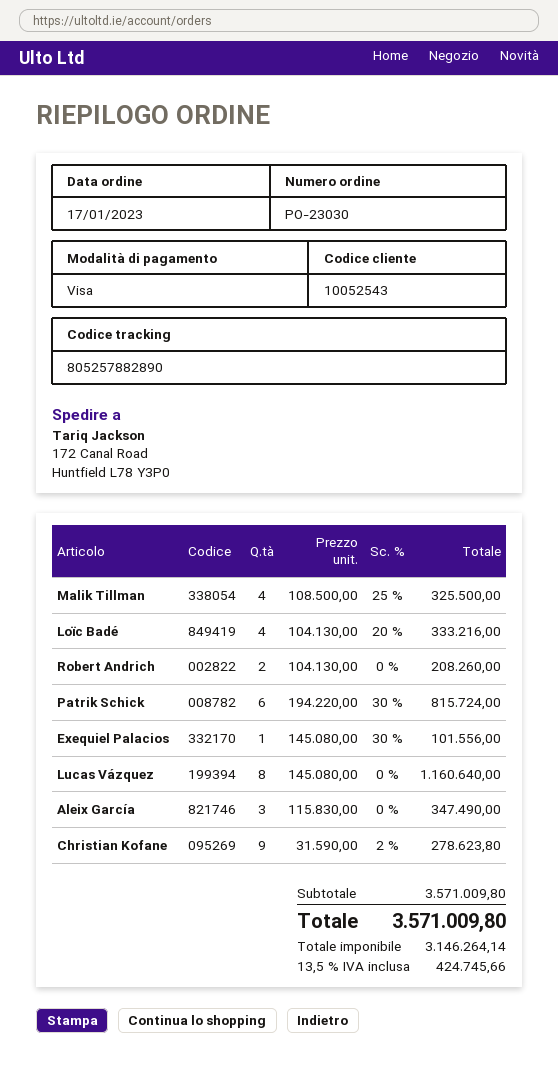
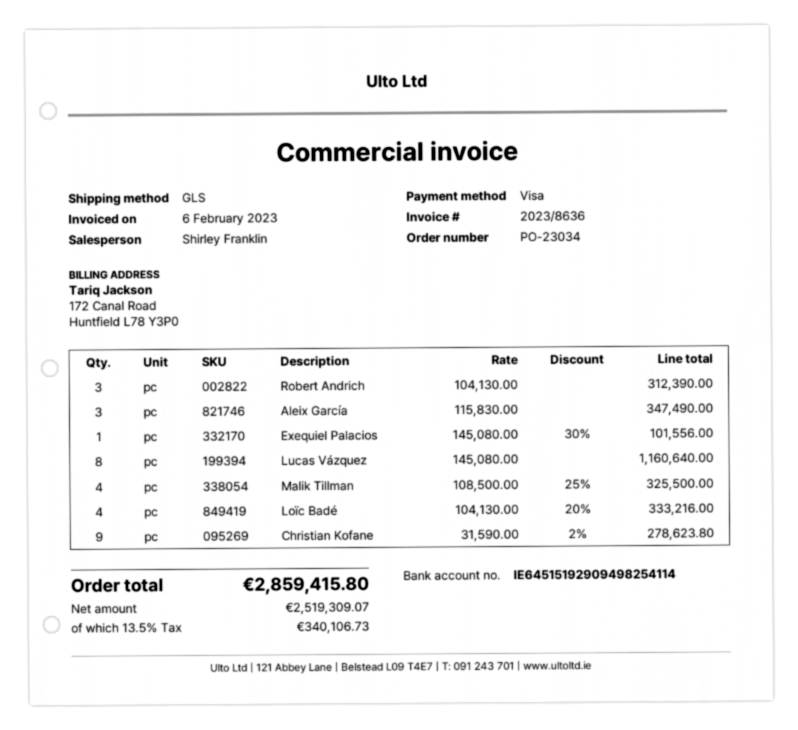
order number: PO-23030 -> PO-23034
Robert Andrich: 2 x 104130.00 = 208260.00 -> 3 x 104130.00 = 312390.00
Patrik Schick: 6 x 194220.00 - 30% = 815724.00 -> none
net: 3146264.14 -> 2519309.07
tax: 13.5% = 424745.66 -> 13.5% = 340106.73
total: 3571009.80 -> 2859415.80

